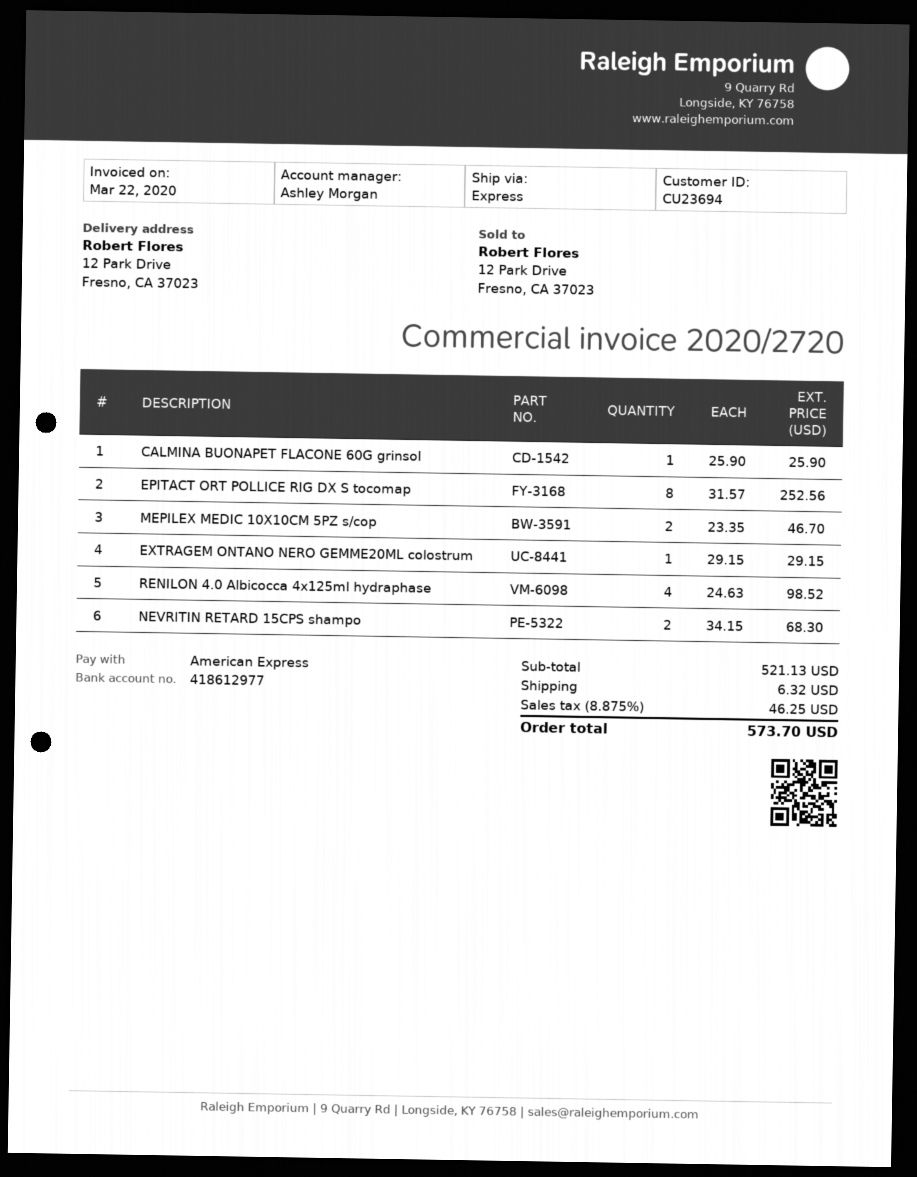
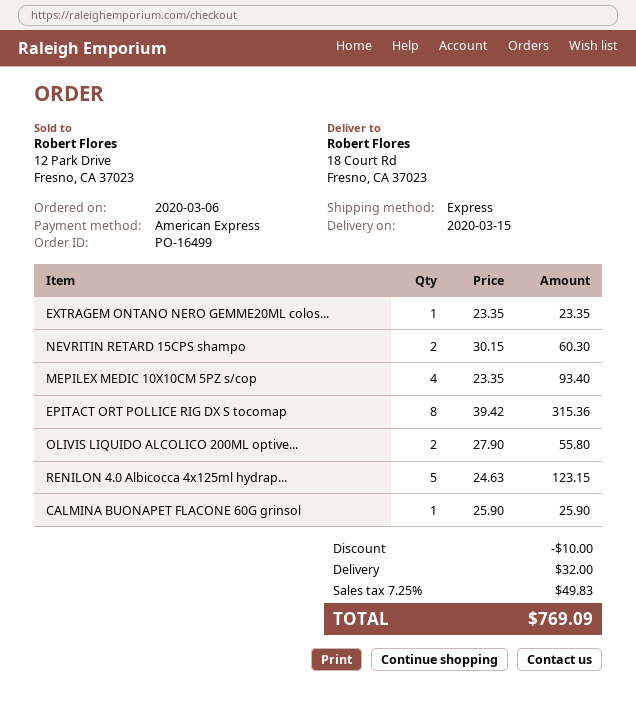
ship to: 12 Park Drive, Fresno, CA 37023 -> 18 Court Rd, Fresno, CA 37023
EPITACT ORT POLLICE RIG DX S tocomap: 8 x 31.57 = 252.56 -> 8 x 39.42 = 315.36
MEPILEX MEDIC 10X10CM 5PZ s/cop: 2 x 23.35 = 46.70 -> 4 x 23.35 = 93.40
EXTRAGEM ONTANO NERO GEMME20ML colostrum: 1 x 29.15 = 29.15 -> 1 x 23.35 = 23.35
RENILON 4.0 Albicocca 4x125ml hydraphase: 4 x 24.63 = 98.52 -> 5 x 24.63 = 123.15
NEVRITIN RETARD 15CPS shampo: 2 x 34.15 = 68.30 -> 2 x 30.15 = 60.30
OLIVIS LIQUIDO ALCOLICO 200ML optive...: none -> 2 x 27.90 = 55.80
discount: none -> 10.00
shipping: 6.32 -> 32.00
tax: 8.875% = 46.25 -> 7.25% = 49.83
total: 573.70 -> 769.09

